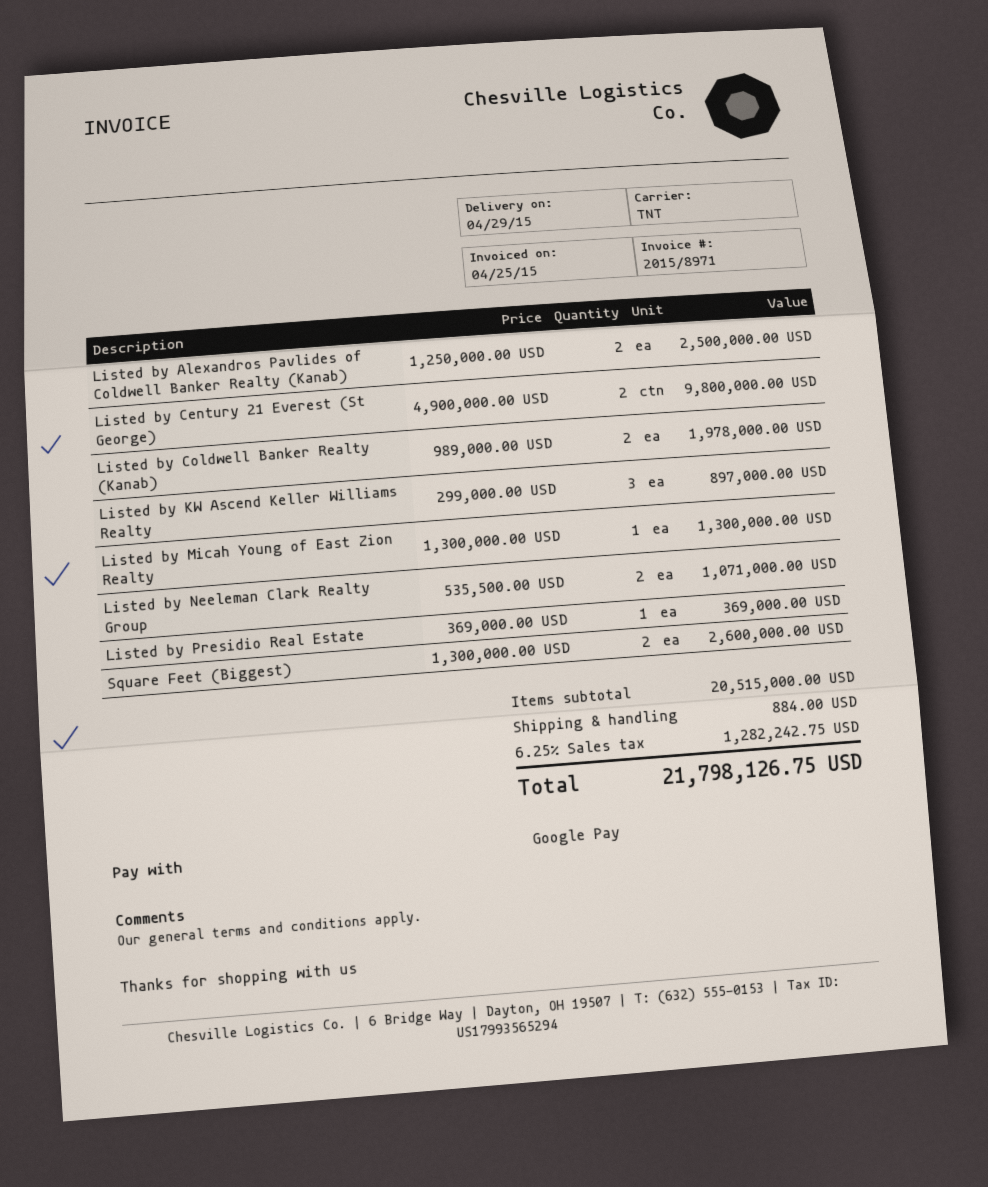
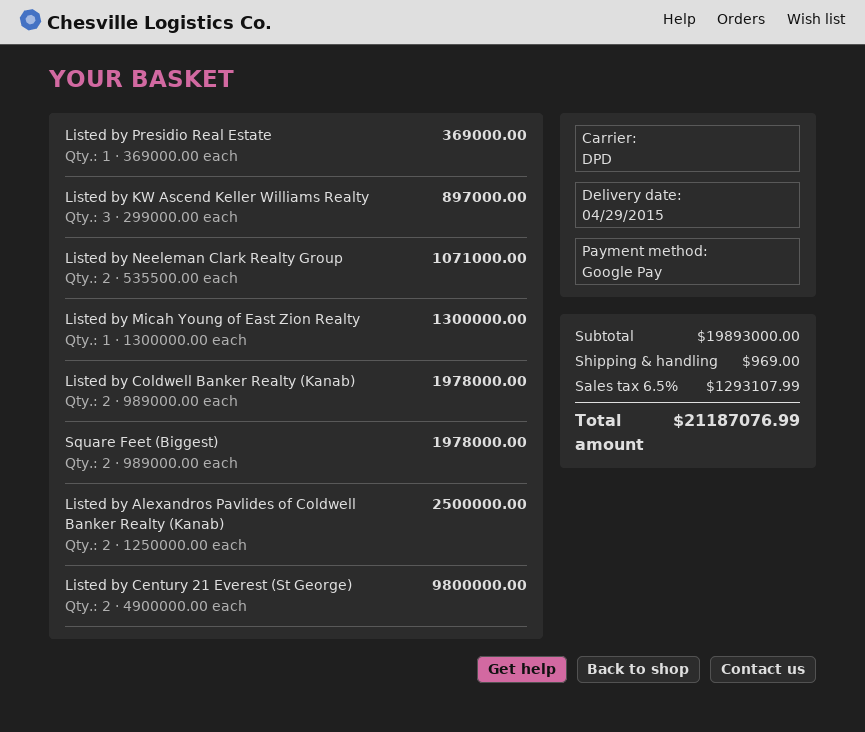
shipping method: TNT -> DPD
Square Feet (Biggest): 2 x 1300000.00 = 2600000.00 -> 2 x 989000.00 = 1978000.00
subtotal: 20515000.00 -> 19893000.00
shipping: 884.00 -> 969.00
tax: 6.25% = 1282242.75 -> 6.5% = 1293107.99
total: 21798126.75 -> 21187076.99

